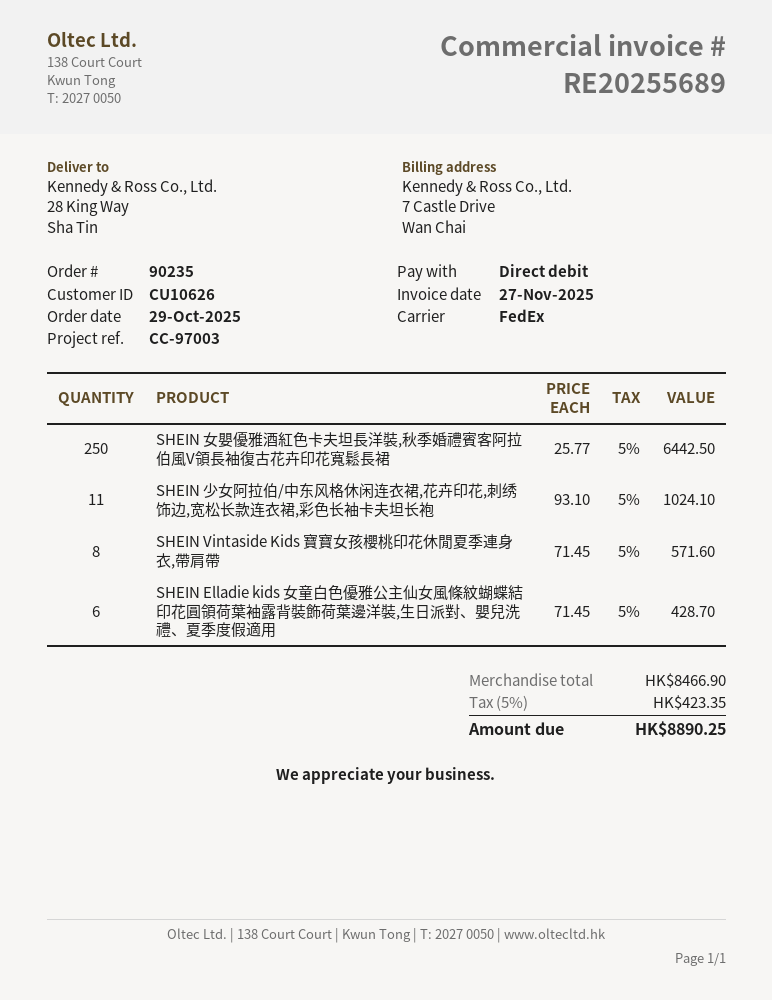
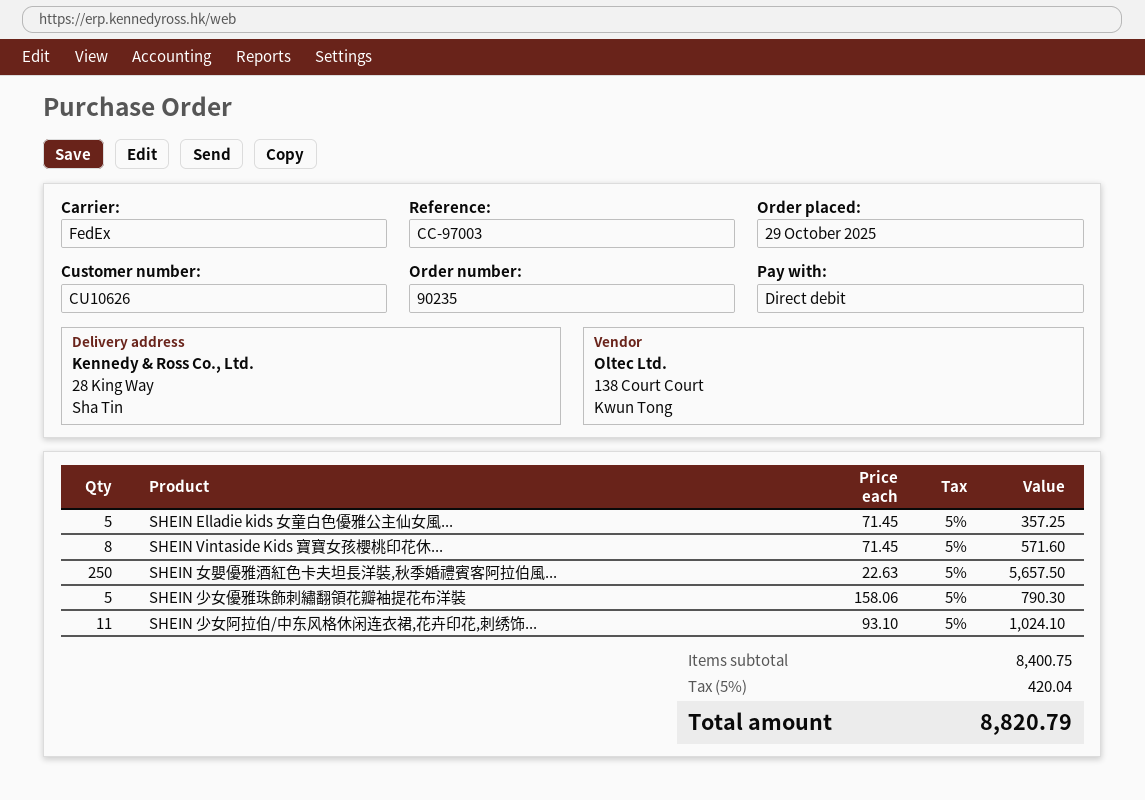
SHEIN 女嬰優雅酒紅色卡夫坦長洋裝,秋季婚禮賓客阿拉伯風V領長袖復古花卉印花寬鬆長裙: 250 x 25.77 = 6442.50 -> 250 x 22.63 = 5657.50
SHEIN Elladie kids 女童白色優雅公主仙女風條紋蝴蝶結印花圓領荷葉袖露背裝飾荷葉邊洋裝,生日派對、嬰兒洗禮、夏季度假適用: 6 x 71.45 = 428.70 -> 5 x 71.45 = 357.25
SHEIN 少女優雅珠飾刺繡翻領花瓣袖提花布洋裝: none -> 5 x 158.06 = 790.30
subtotal: 8466.90 -> 8400.75
tax: 5% = 423.35 -> 5% = 420.04
total: 8890.25 -> 8820.79

